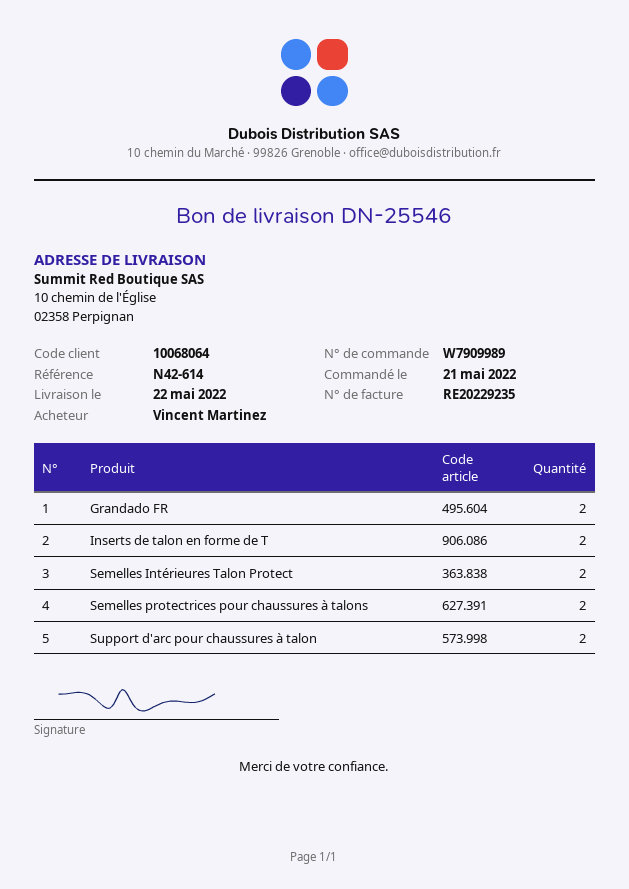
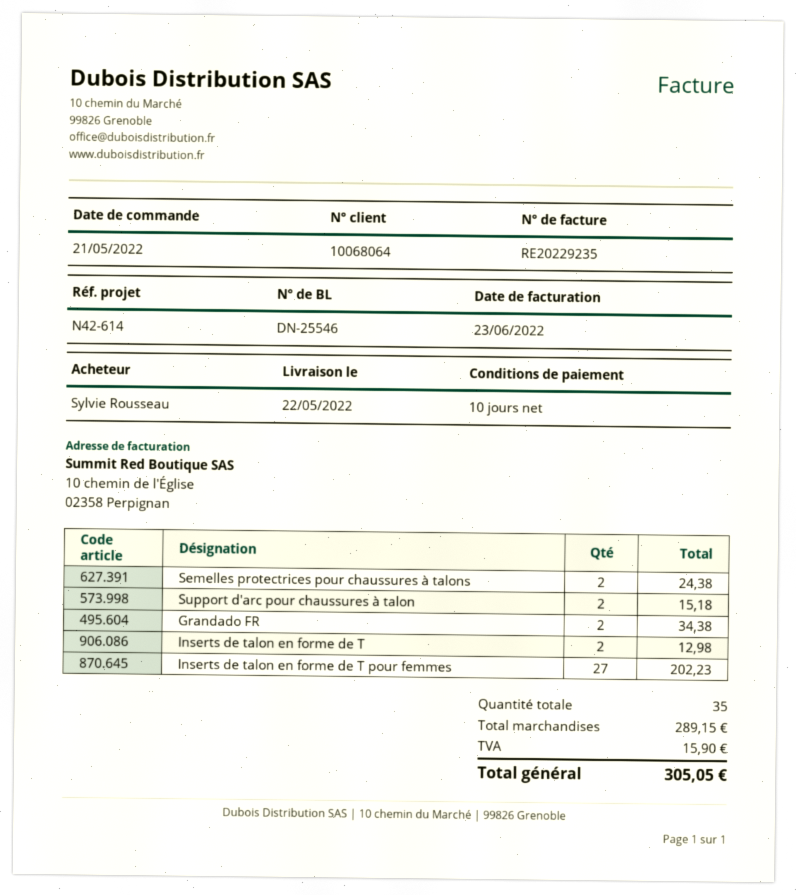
ordered by: Vincent Martinez -> Sylvie Rousseau
Semelles Intérieures Talon Protect: 2 -> none
Inserts de talon en forme de T pour femmes: none -> 27

